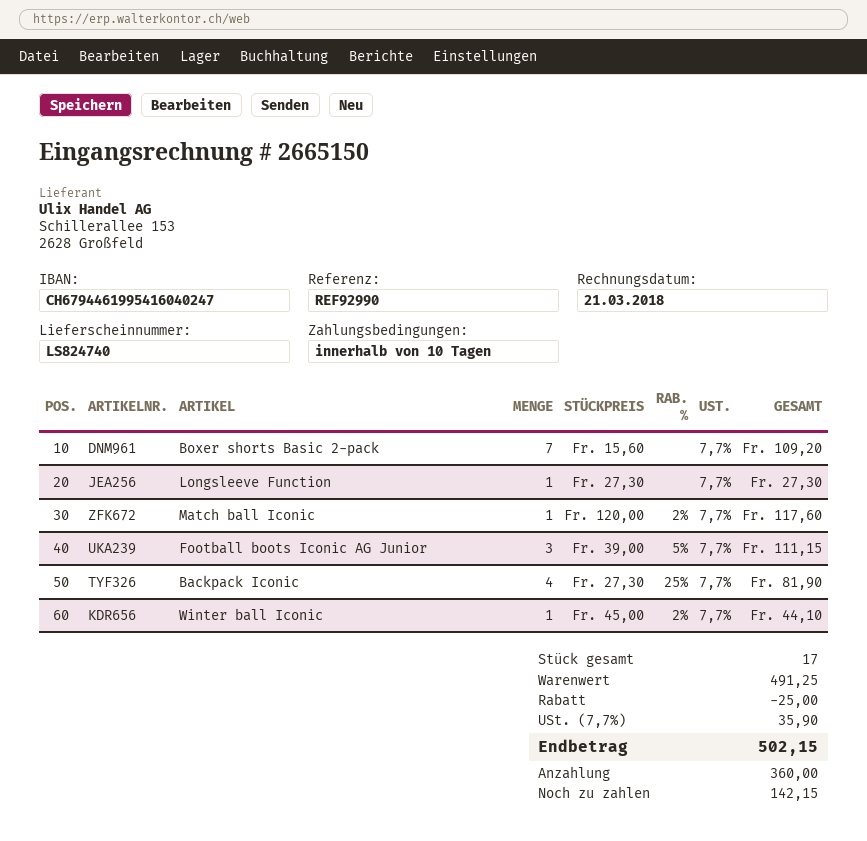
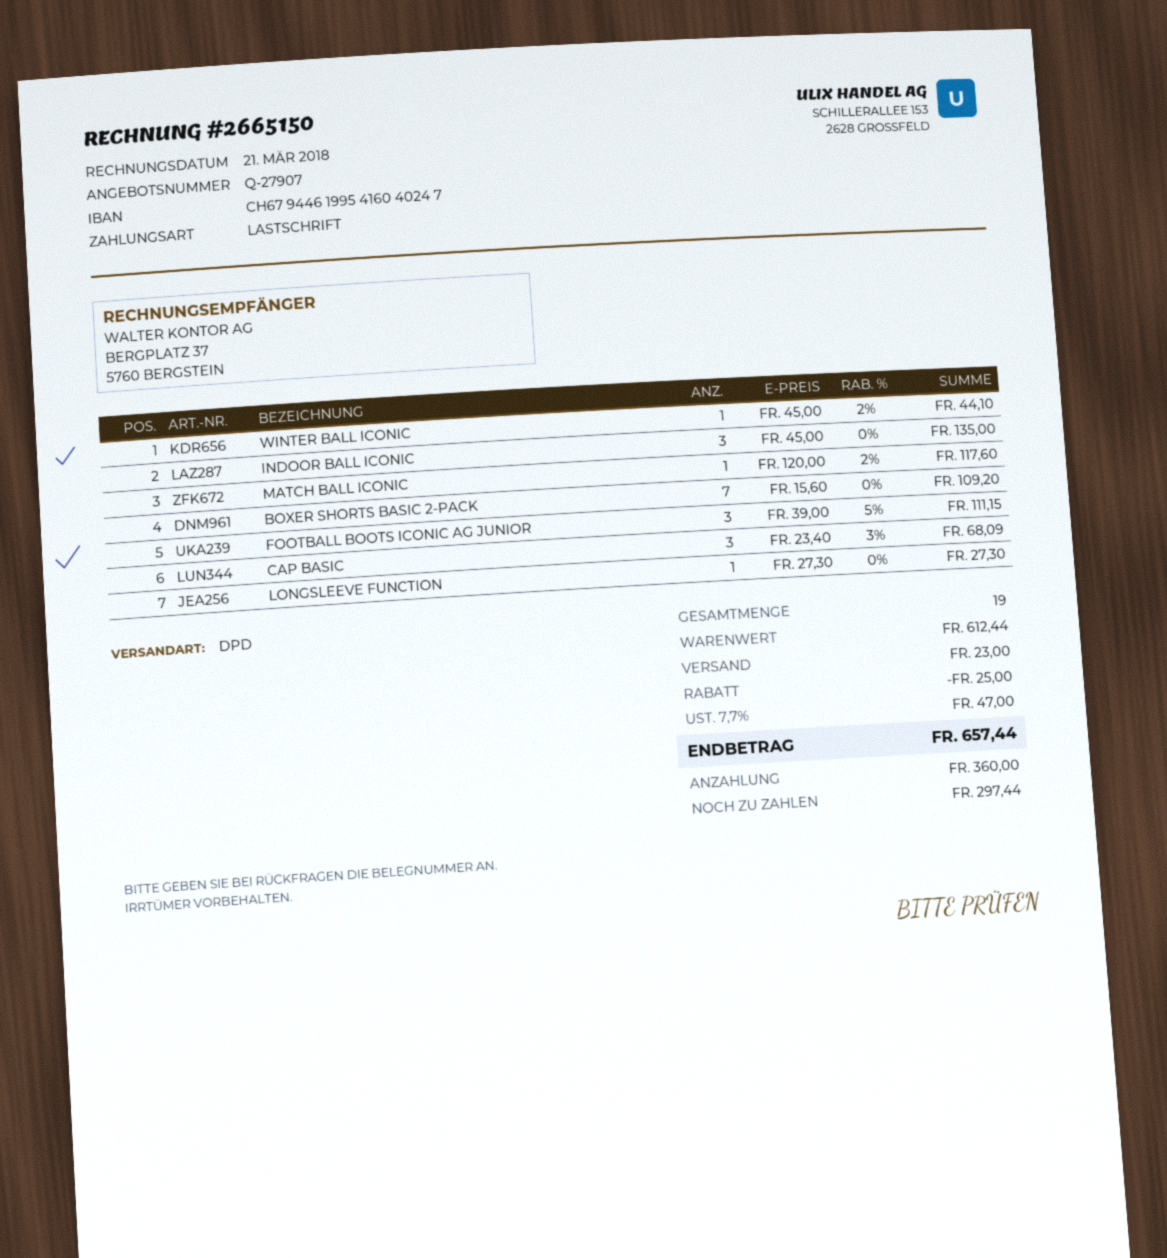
Backpack Iconic: 4 x 27.30 - 25% = 81.90 -> none
INDOOR BALL ICONIC: none -> 3 x 45.00 = 135.00
CAP BASIC: none -> 3 x 23.40 - 3% = 68.09
total quantity: 17 -> 19
subtotal: 491.25 -> 612.44
shipping: none -> 23.00
tax: 7.7% = 35.90 -> 7.7% = 47.00
total: 502.15 -> 657.44
balance: 142.15 -> 297.44

